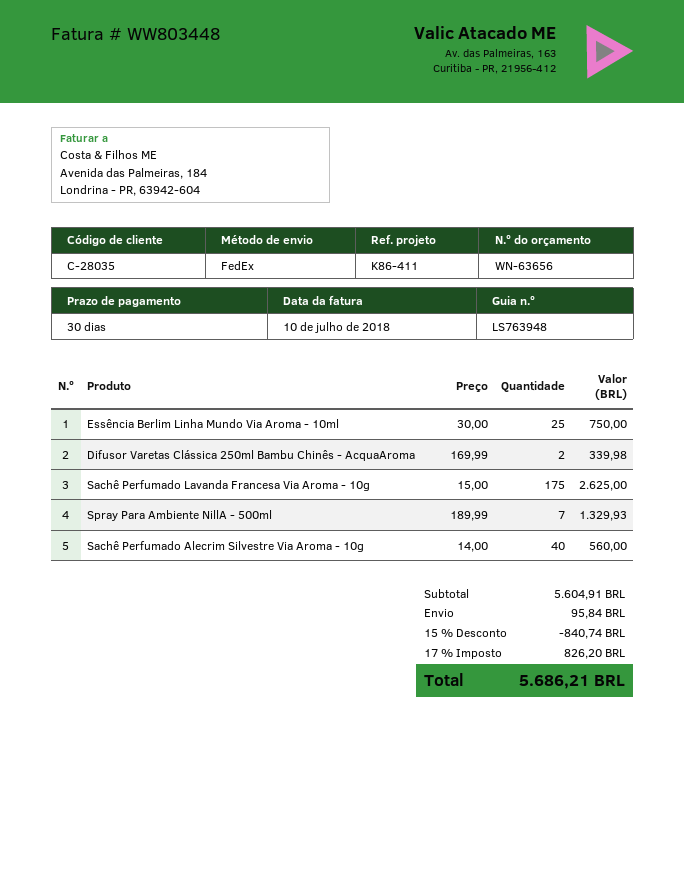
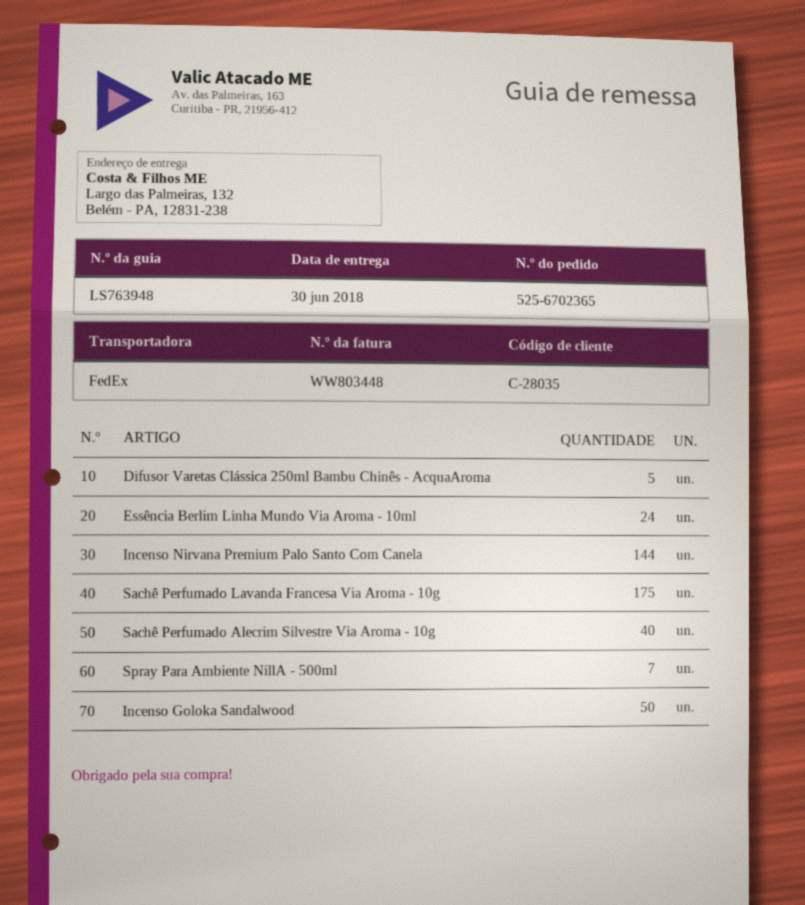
Essência Berlim Linha Mundo Via Aroma - 10ml: 25 -> 24
Difusor Varetas Clássica 250ml Bambu Chinês - AcquaAroma: 2 -> 5
Incenso Nirvana Premium Palo Santo Com Canela: none -> 144
Incenso Goloka Sandalwood: none -> 50

